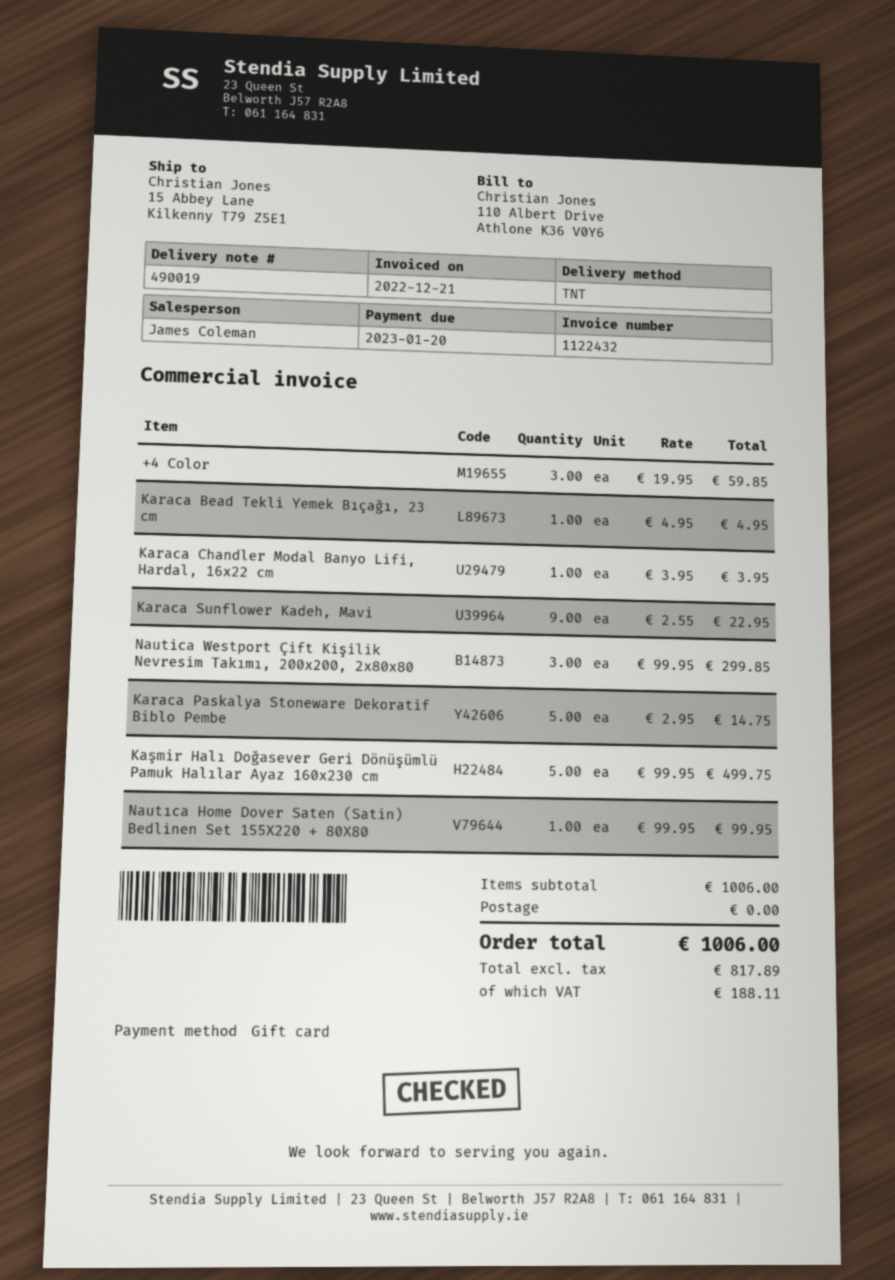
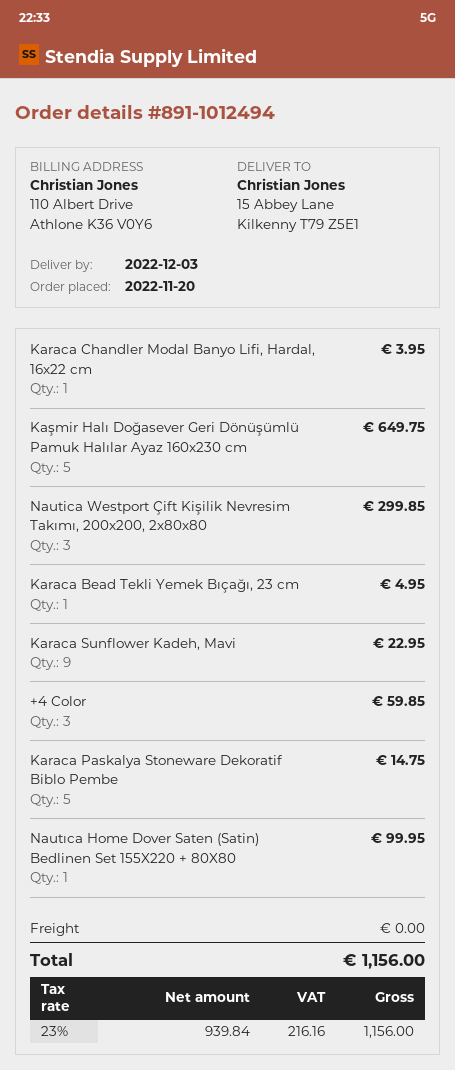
Kaşmir Halı Doğasever Geri Dönüşümlü Pamuk Halılar Ayaz 160x230 cm: 5 for 499.75 -> 5 for 649.75
net: 817.89 -> 939.84
tax: 188.11 -> 216.16
total: 1006.00 -> 1156.00

